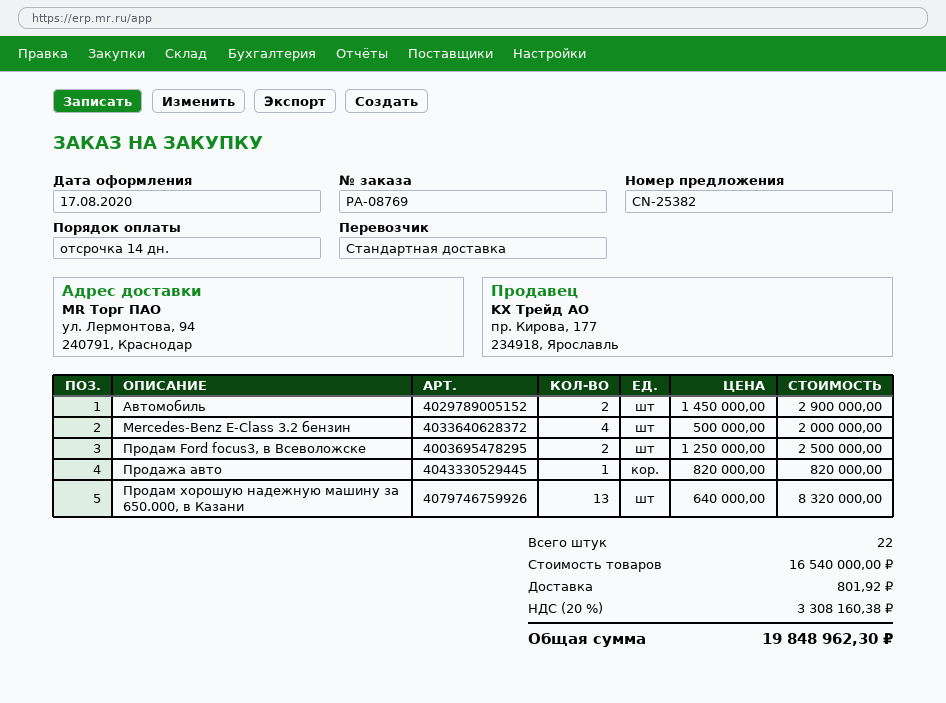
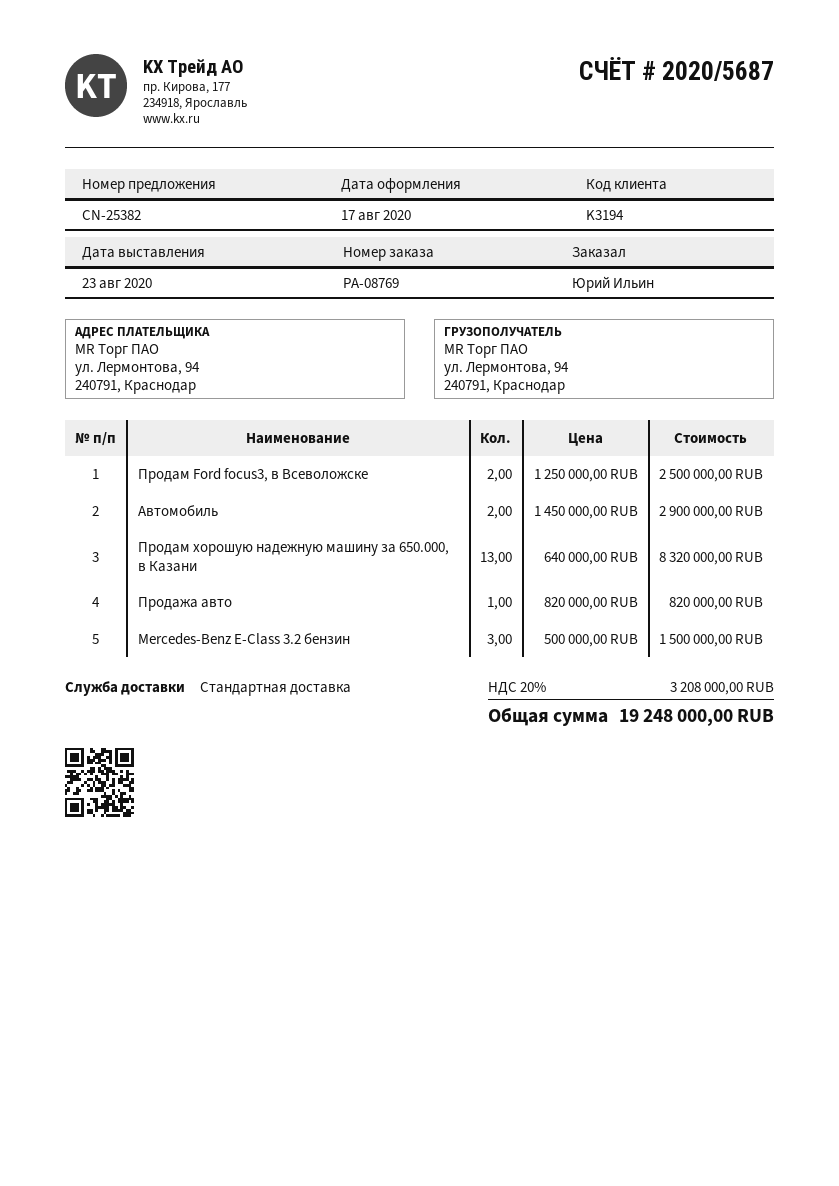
Mercedes-Benz E-Class 3.2 бензин: 4 x 500000.00 = 2000000.00 -> 3 x 500000.00 = 1500000.00
shipping: 801.92 -> none
tax: 20% = 3308160.38 -> 20% = 3208000.00
total: 19848962.30 -> 19248000.00

